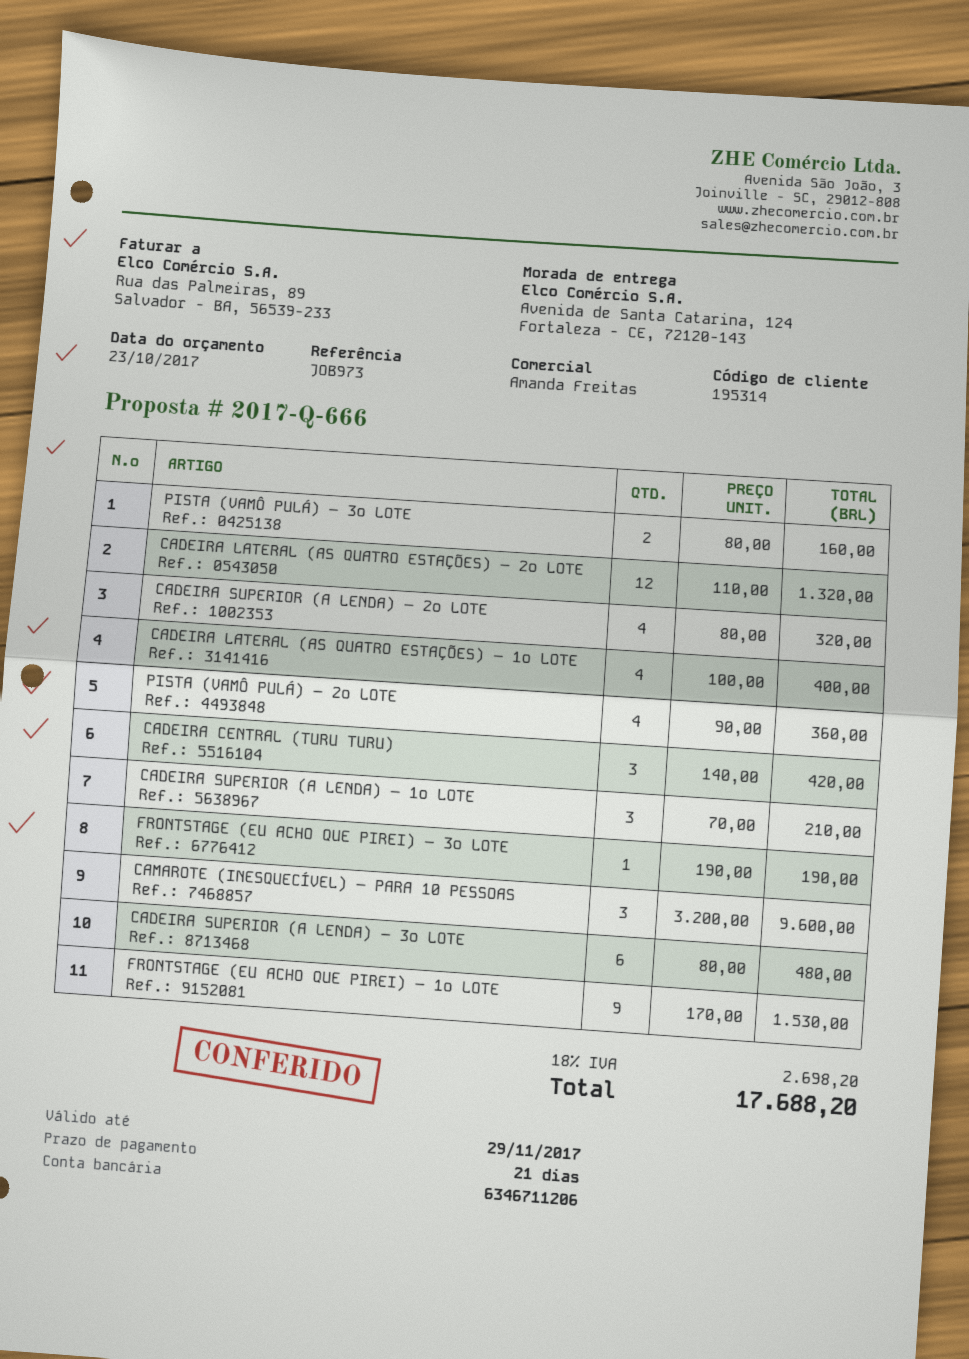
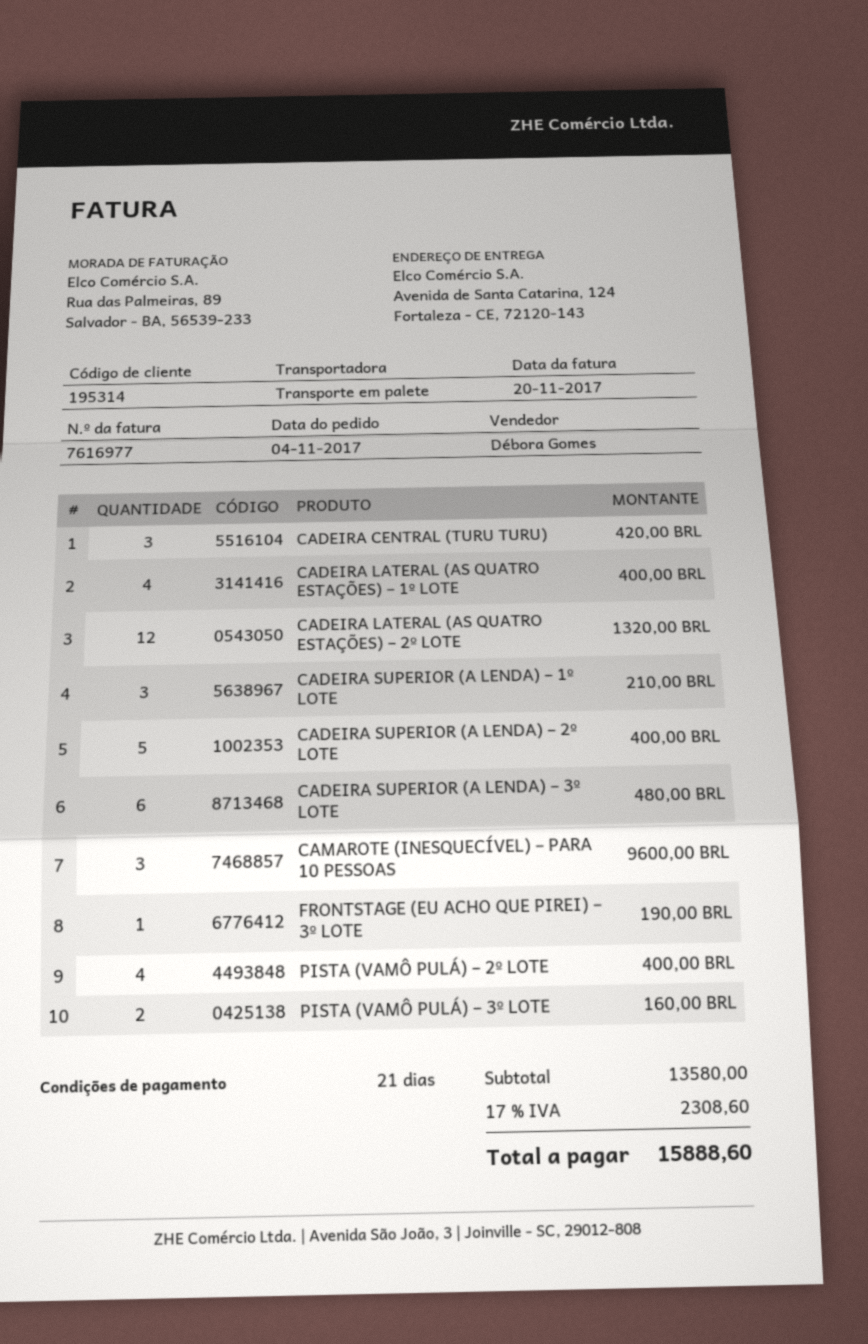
sales rep: Amanda Freitas -> Débora Gomes
CADEIRA SUPERIOR (A LENDA) – 2º LOTE: 4 for 320.00 -> 5 for 400.00
PISTA (VAMÔ PULÁ) – 2º LOTE: 4 for 360.00 -> 4 for 400.00
FRONTSTAGE (EU ACHO QUE PIREI) – 1º LOTE: 9 for 1530.00 -> none
tax: 18% = 2698.20 -> 17% = 2308.60
total: 17688.20 -> 15888.60

